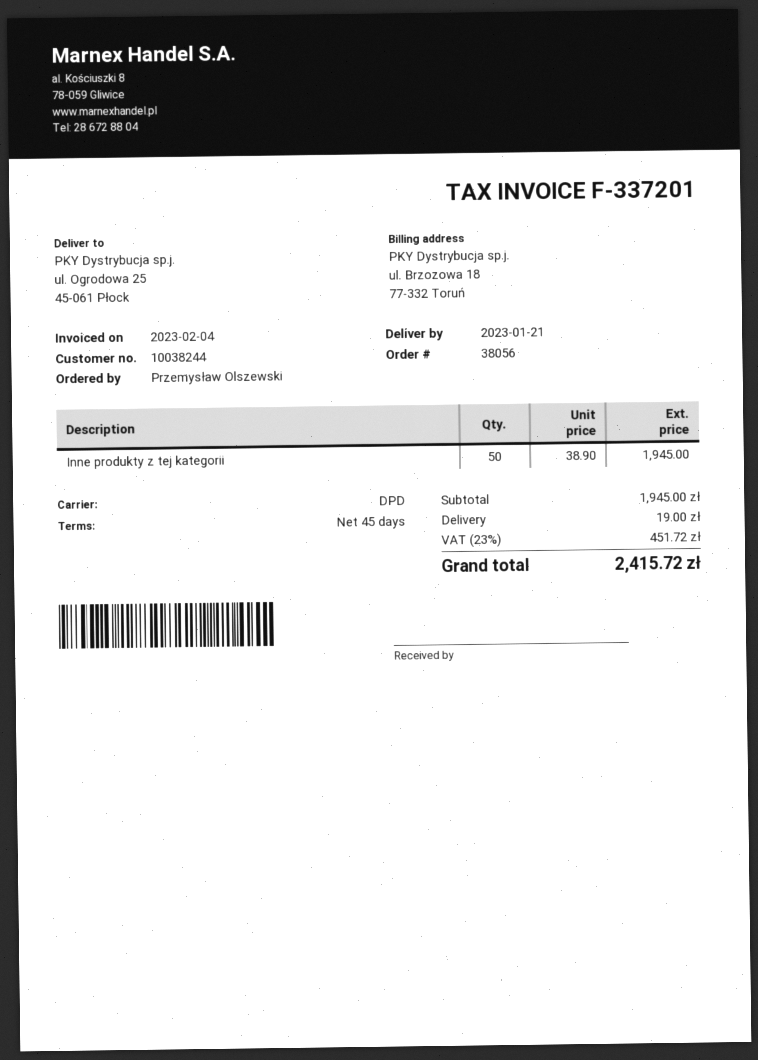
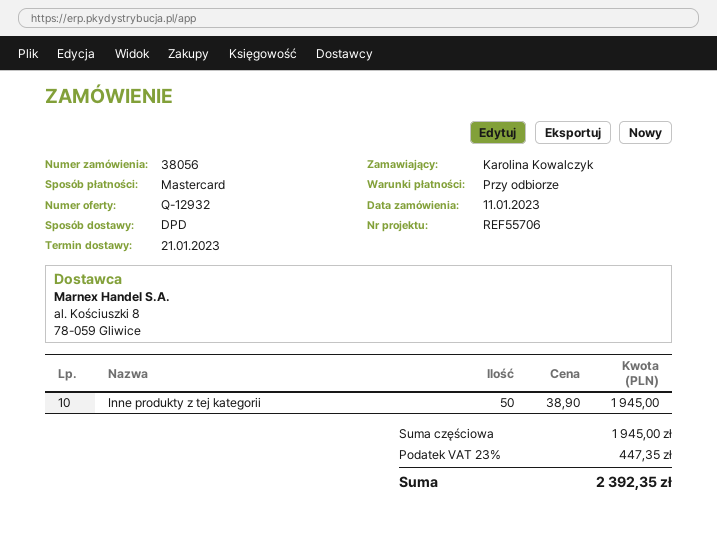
payment terms: 45 days -> on receipt
ordered by: Przemysław Olszewski -> Karolina Kowalczyk
shipping: 19.00 -> none
tax: 23% = 451.72 -> 23% = 447.35
total: 2415.72 -> 2392.35

